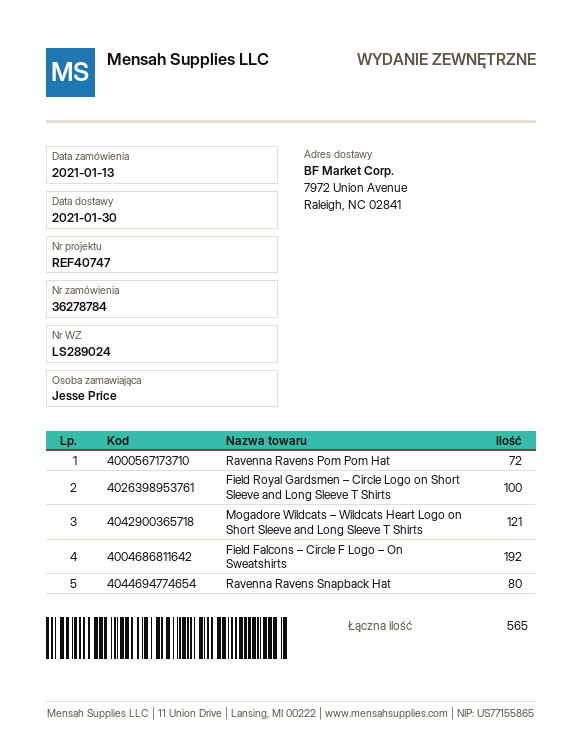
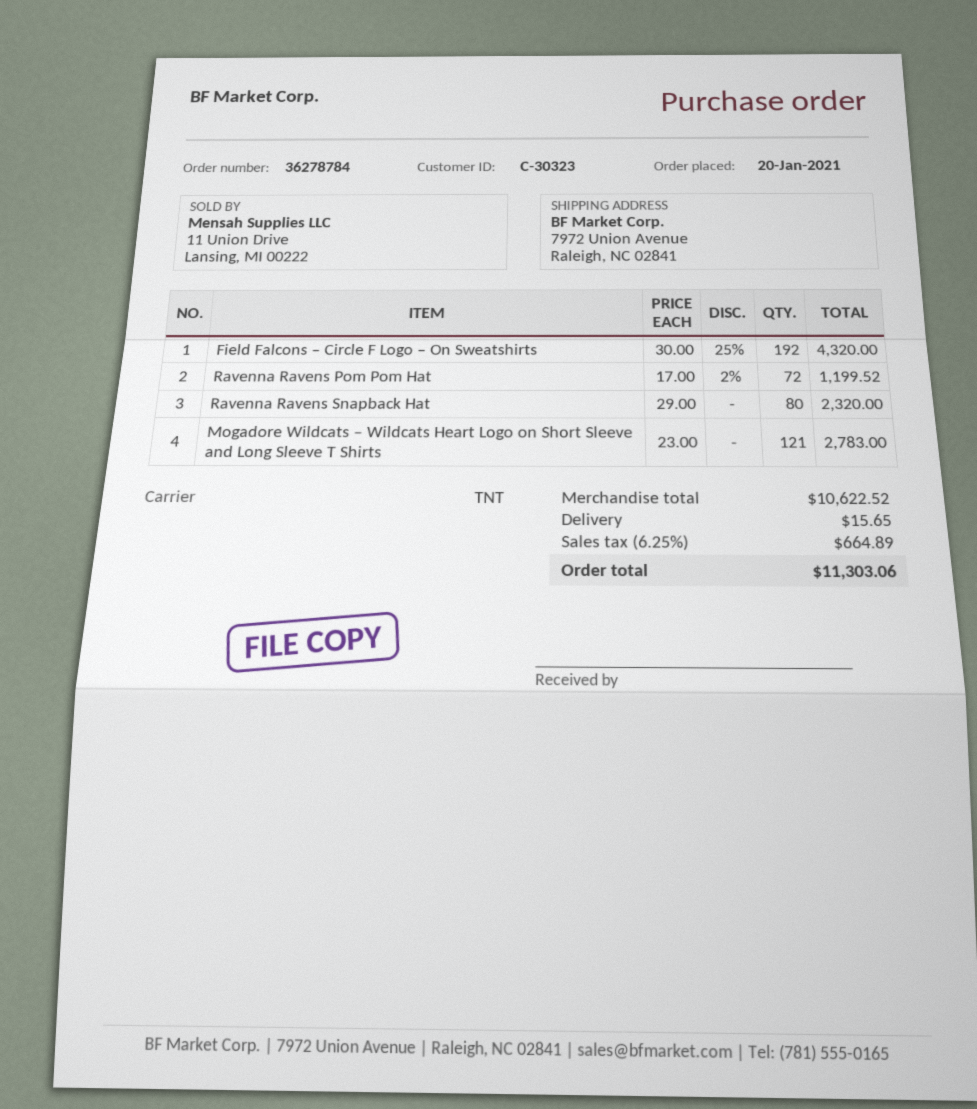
order date: 2021-01-13 -> 2021-01-20
Field Royal Gardsmen – Circle Logo on Short Sleeve and Long Sleeve T Shirts: 100 -> none

